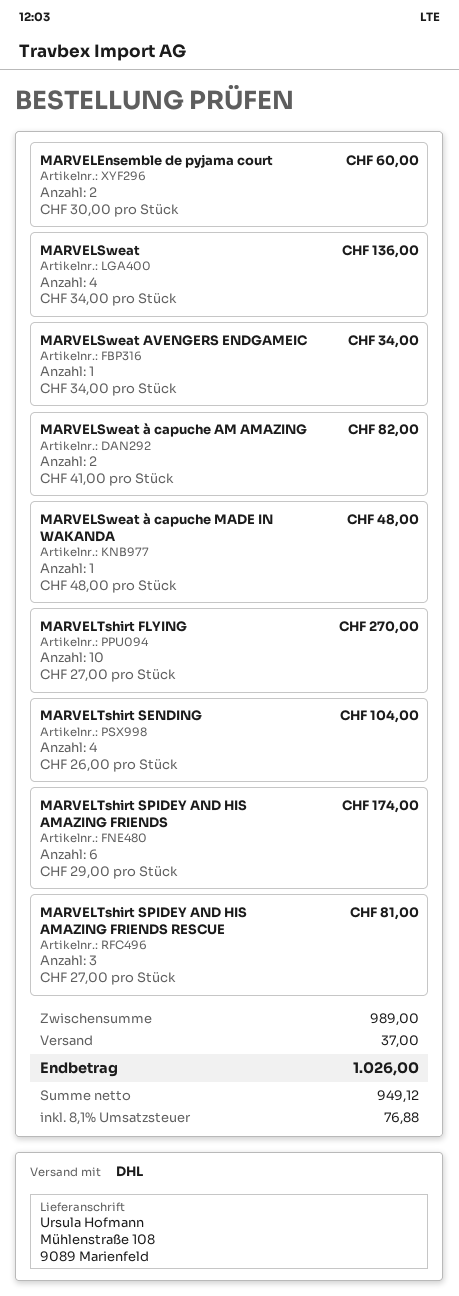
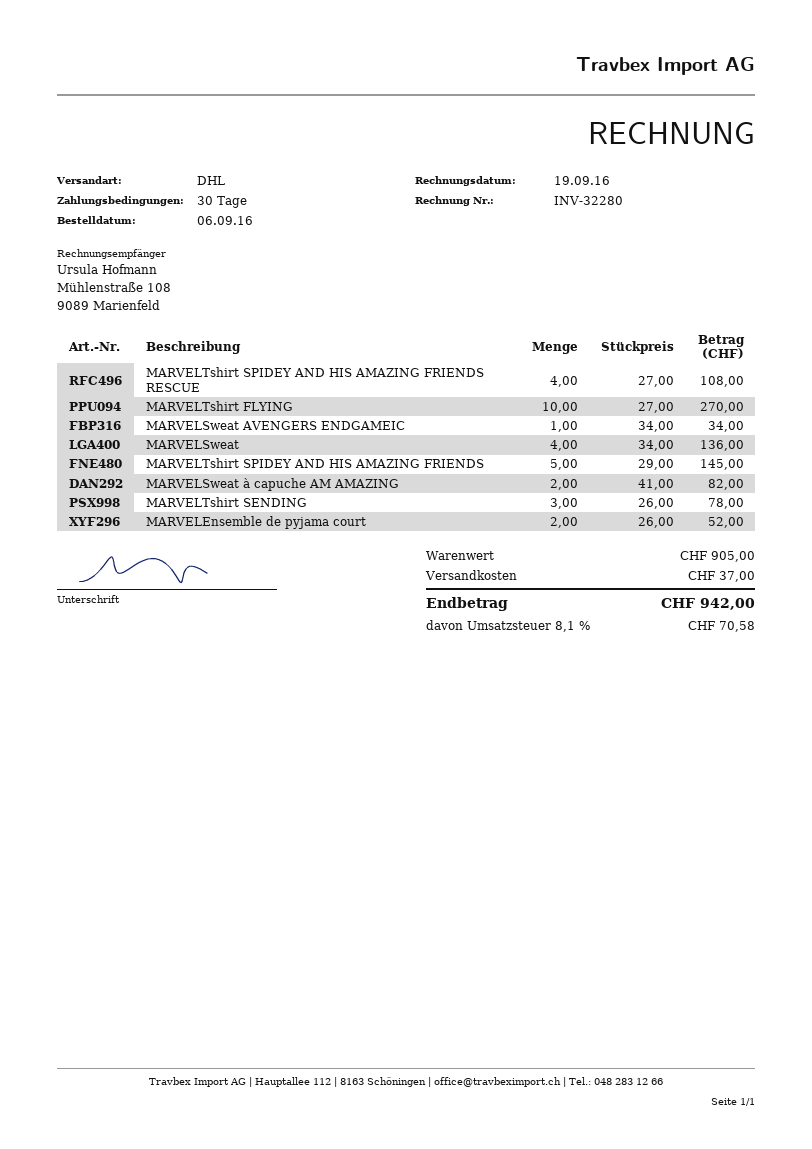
MARVELEnsemble de pyjama court: 2 x 30.00 = 60.00 -> 2 x 26.00 = 52.00
MARVELSweat à capuche MADE IN WAKANDA: 1 x 48.00 = 48.00 -> none
MARVELTshirt SENDING: 4 x 26.00 = 104.00 -> 3 x 26.00 = 78.00
MARVELTshirt SPIDEY AND HIS AMAZING FRIENDS: 6 x 29.00 = 174.00 -> 5 x 29.00 = 145.00
MARVELTshirt SPIDEY AND HIS AMAZING FRIENDS RESCUE: 3 x 27.00 = 81.00 -> 4 x 27.00 = 108.00
subtotal: 989.00 -> 905.00
tax: 8.1% = 76.88 -> 8.1% = 70.58
total: 1026.00 -> 942.00

